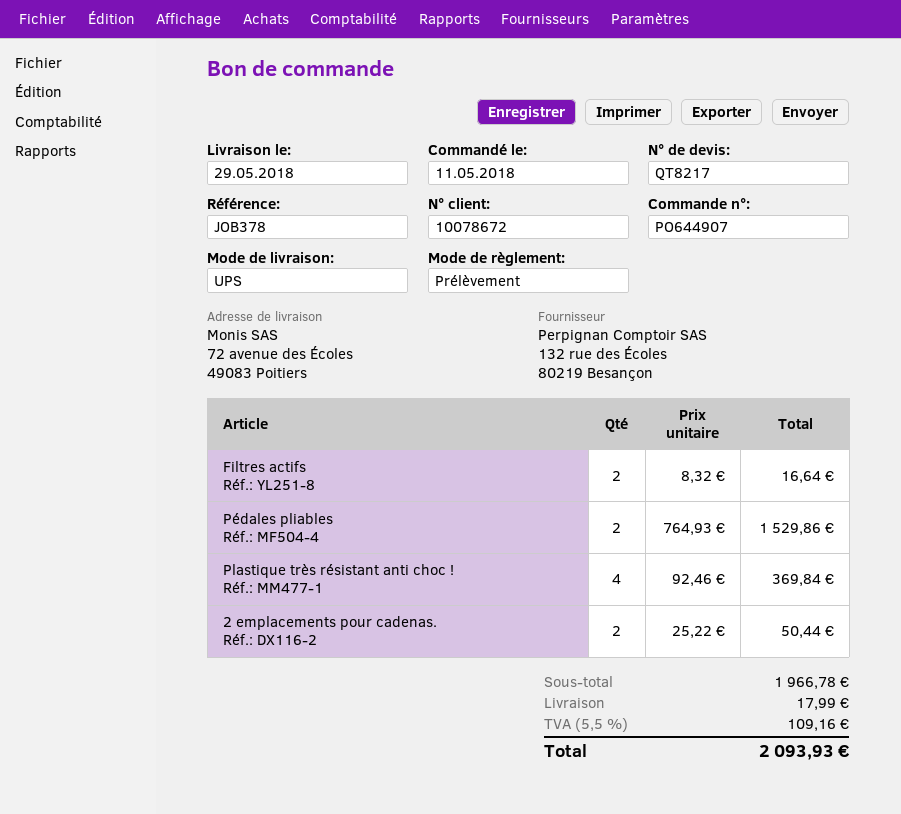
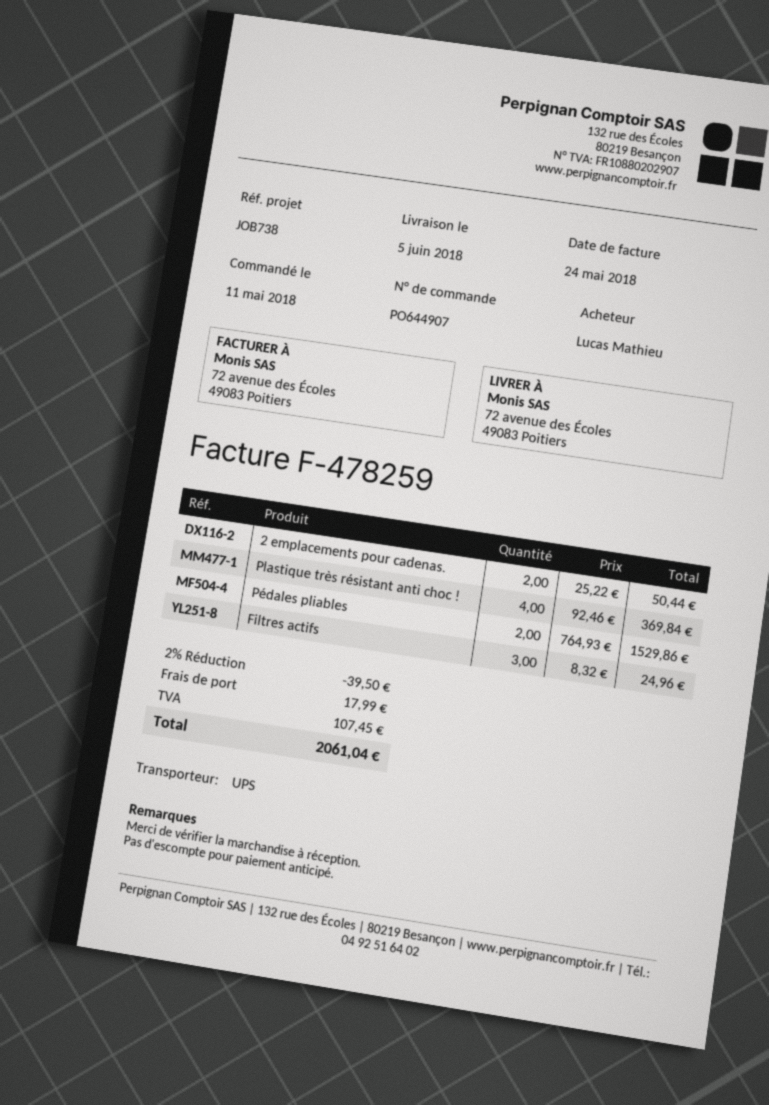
delivery date: 2018-05-29 -> 2018-06-05
reference: JOB378 -> JOB738
Filtres actifs: 2 x 8.32 = 16.64 -> 3 x 8.32 = 24.96
discount: none -> 2% = 39.50
tax: 109.16 -> 107.45
total: 2093.93 -> 2061.04

